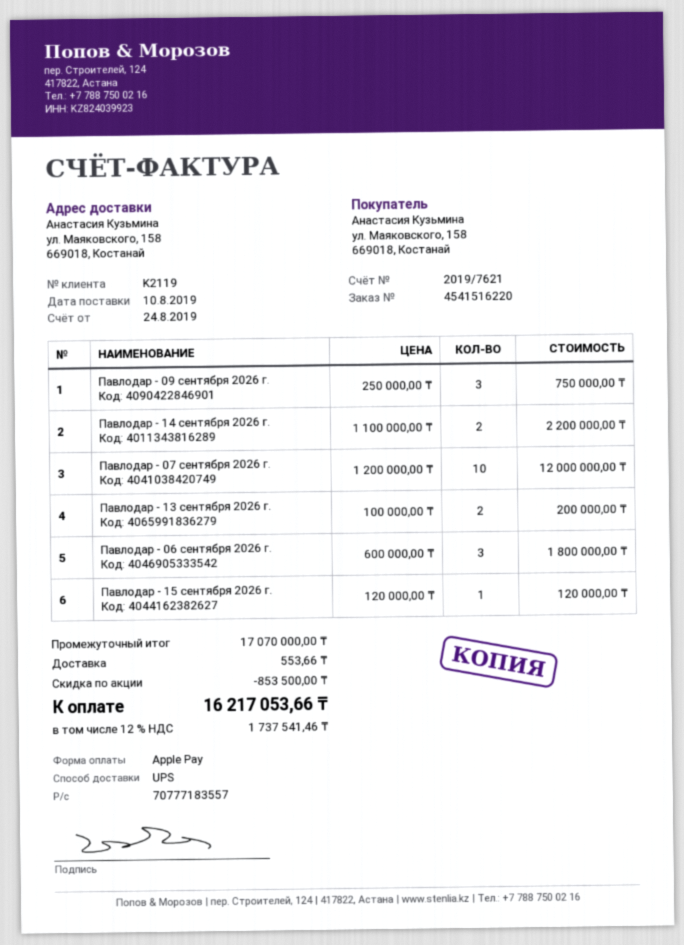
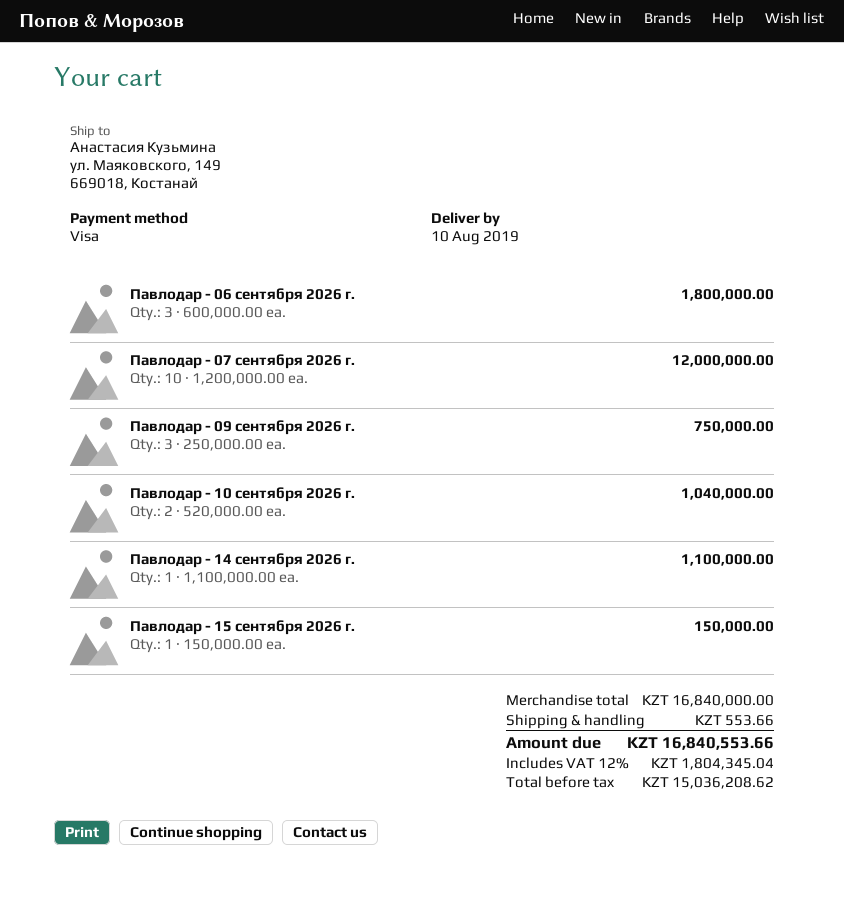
payment method: Apple Pay -> Visa
ship to: ул. Маяковского, 158, 669018, Костанай -> ул. Маяковского, 149, 669018, Костанай
Павлодар - 14 сентября 2026 г.: 2 x 1100000.00 = 2200000.00 -> 1 x 1100000.00 = 1100000.00
Павлодар - 13 сентября 2026 г.: 2 x 100000.00 = 200000.00 -> none
Павлодар - 15 сентября 2026 г.: 1 x 120000.00 = 120000.00 -> 1 x 150000.00 = 150000.00
Павлодар - 10 сентября 2026 г.: none -> 2 x 520000.00 = 1040000.00
subtotal: 17070000.00 -> 16840000.00
discount: 853500.00 -> none
tax: 12% = 1737541.46 -> 12% = 1804345.04
total: 16217053.66 -> 16840553.66

